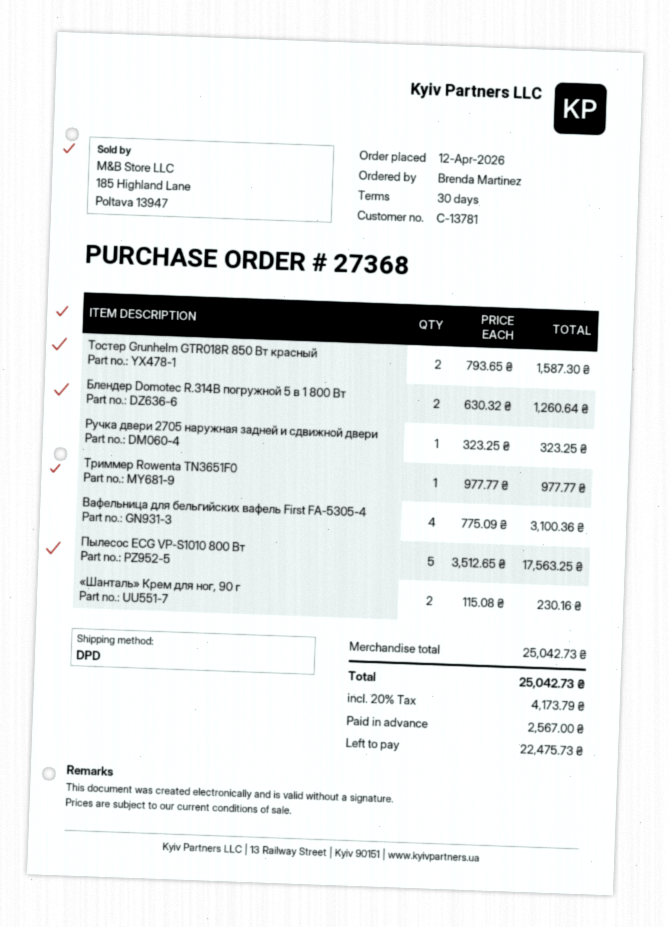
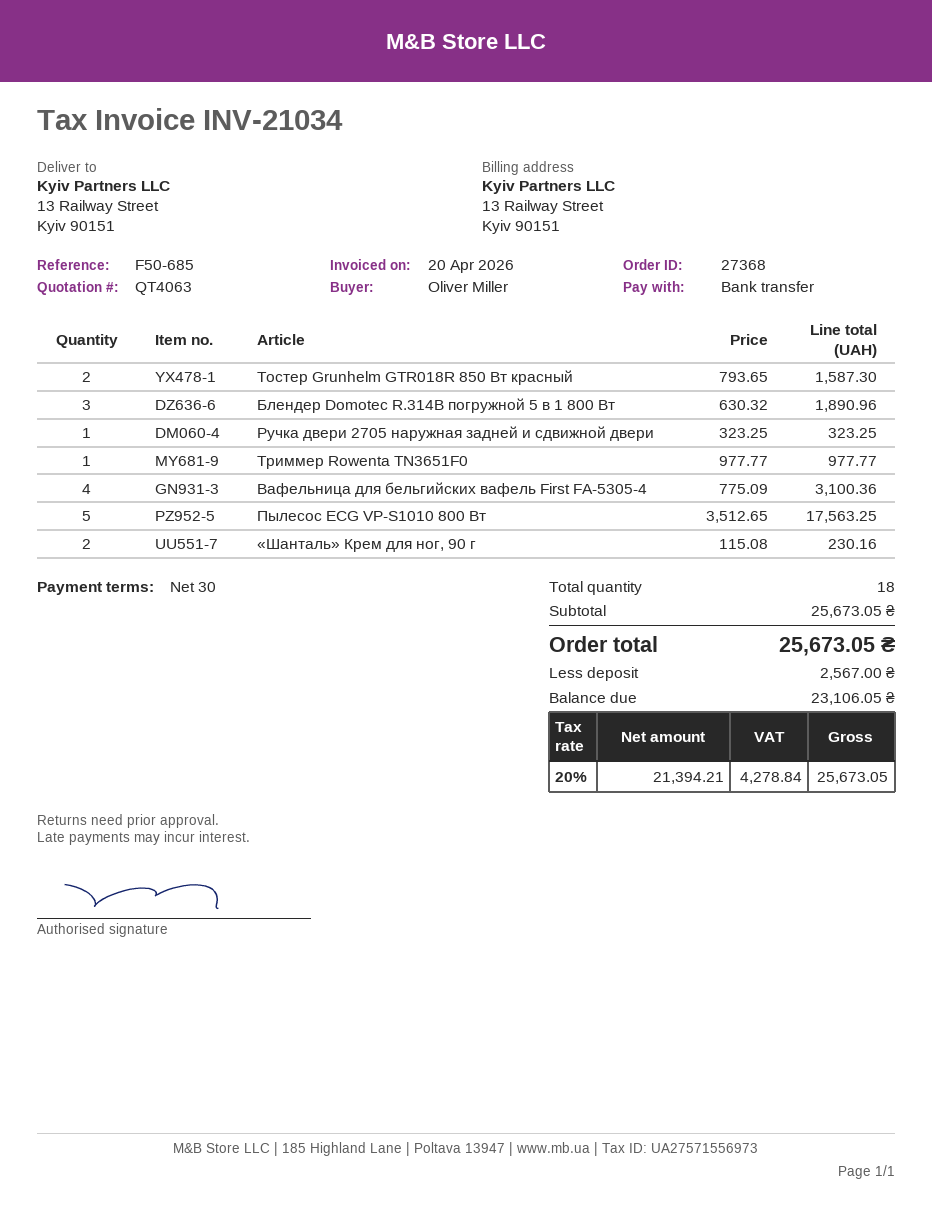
ordered by: Brenda Martinez -> Oliver Miller
Блендер Domotec R.314B погружной 5 в 1 800 Вт: 2 x 630.32 = 1260.64 -> 3 x 630.32 = 1890.96
subtotal: 25042.73 -> 25673.05
tax: 20% = 4173.79 -> 20% = 4278.84
total: 25042.73 -> 25673.05
balance: 22475.73 -> 23106.05

